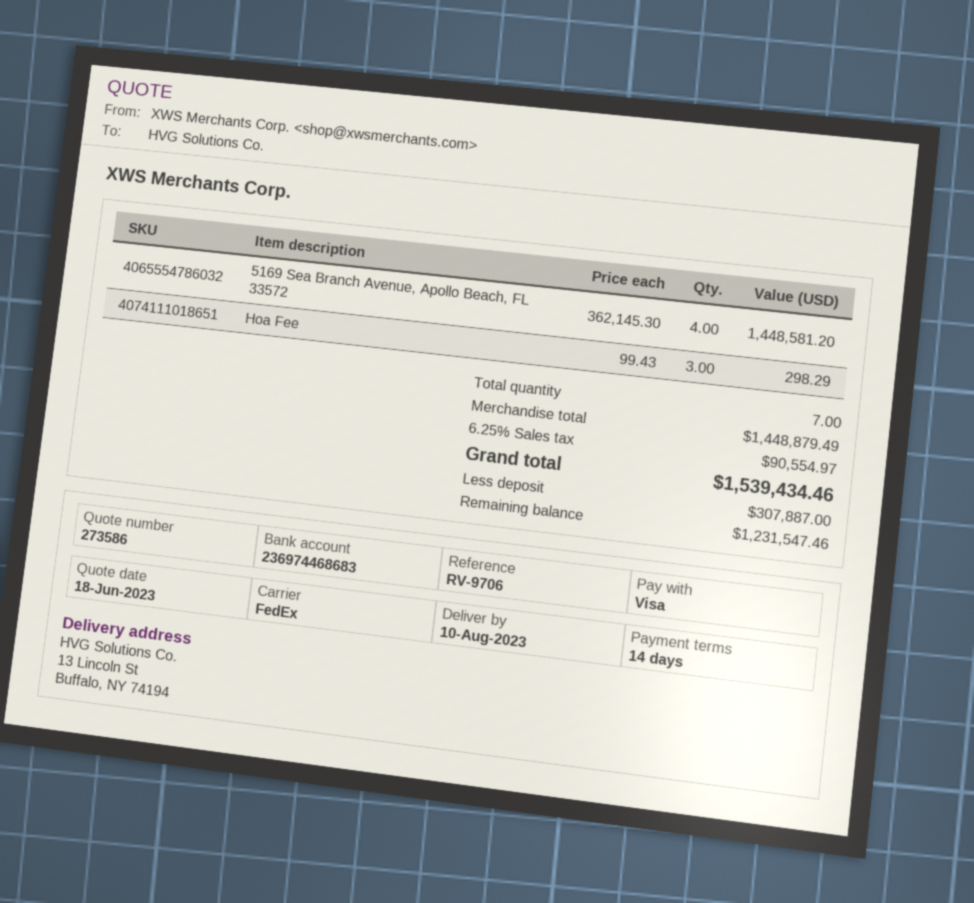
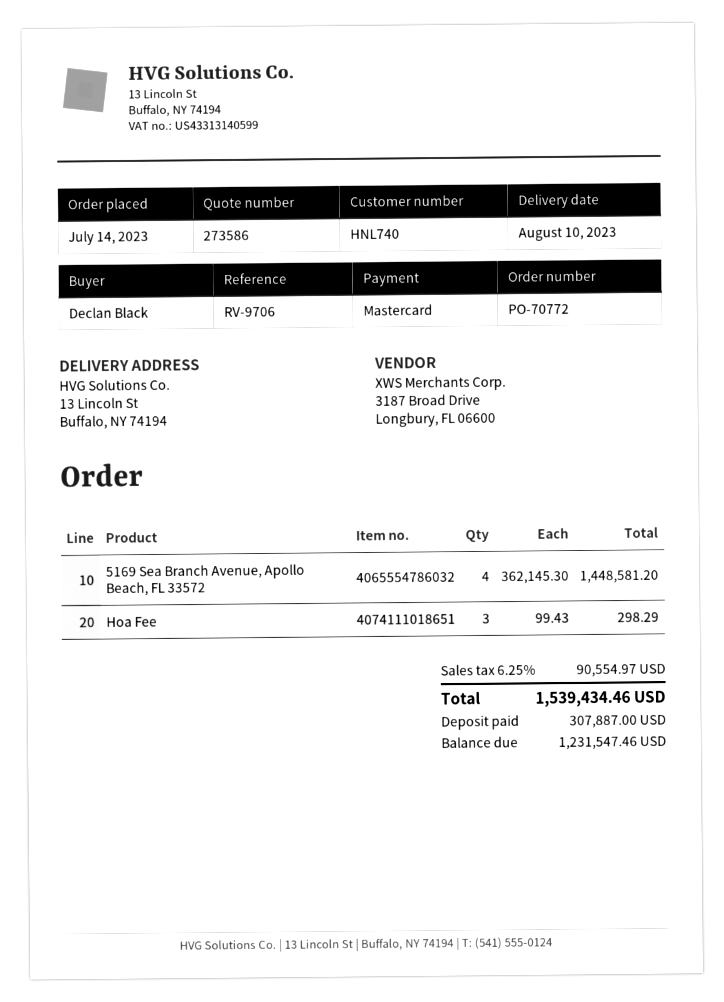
payment method: Visa -> Mastercard

